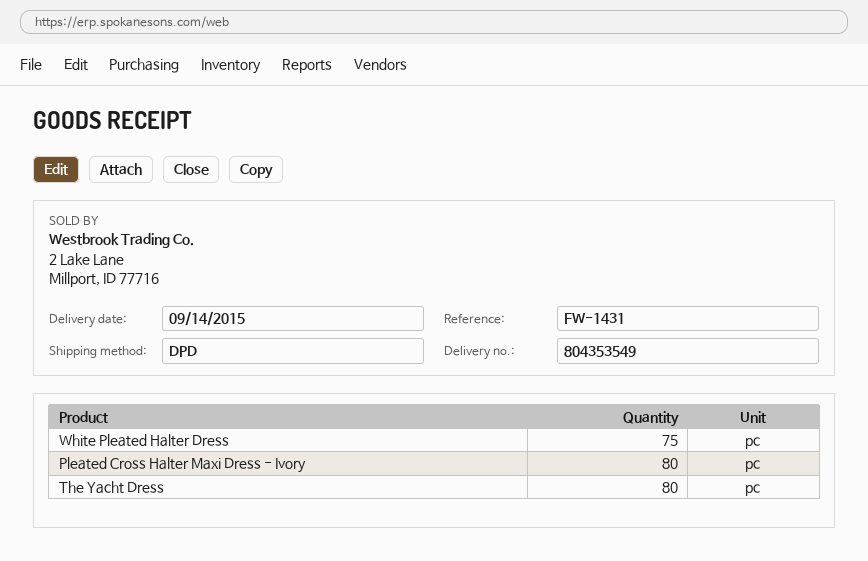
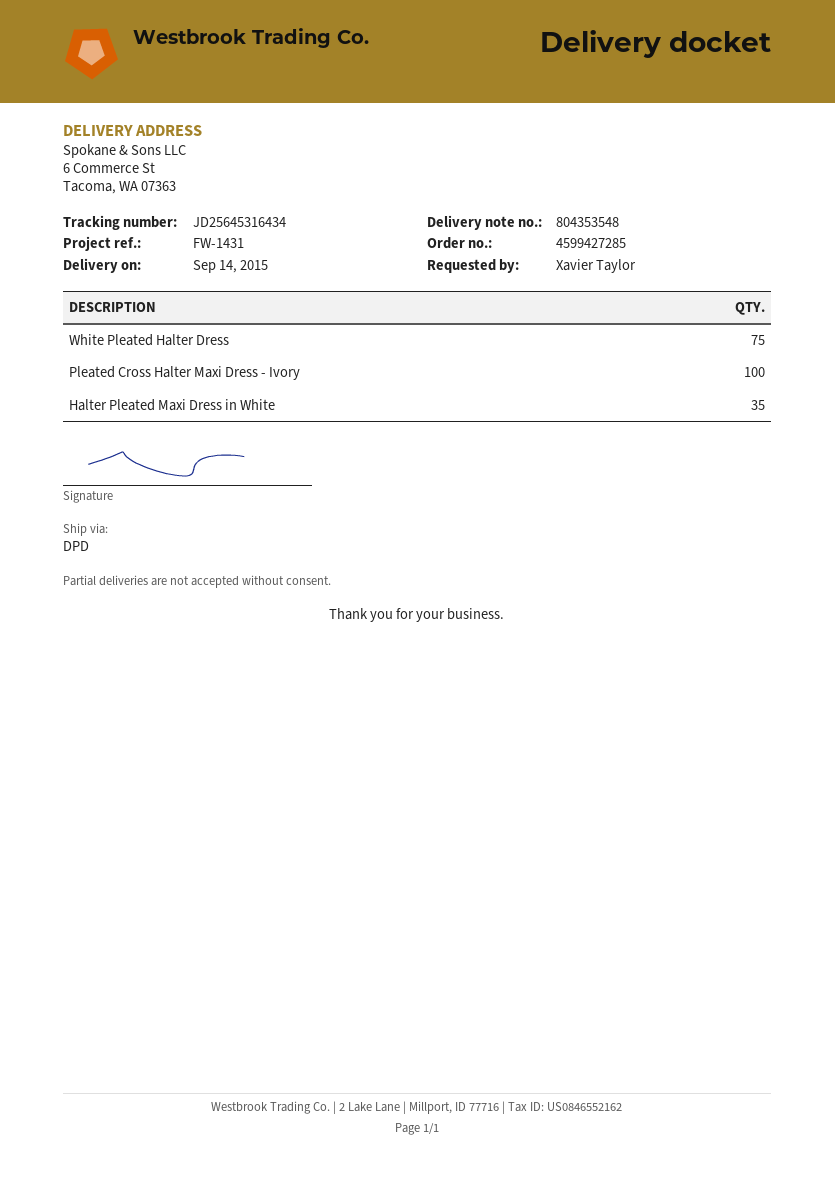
delivery note number: 804353549 -> 804353548
Pleated Cross Halter Maxi Dress - Ivory: 80 -> 100
The Yacht Dress: 80 -> none
Halter Pleated Maxi Dress in White: none -> 35

